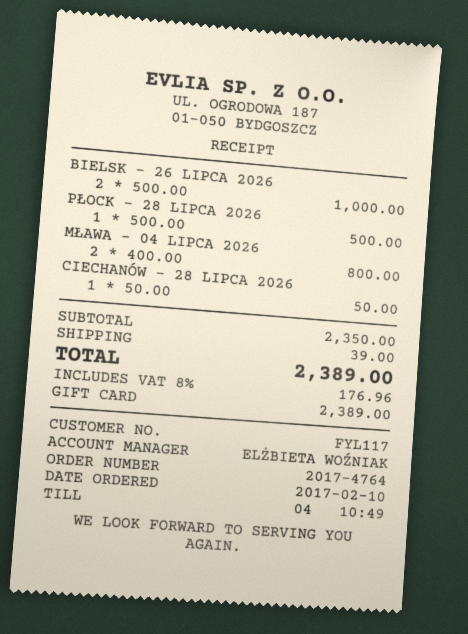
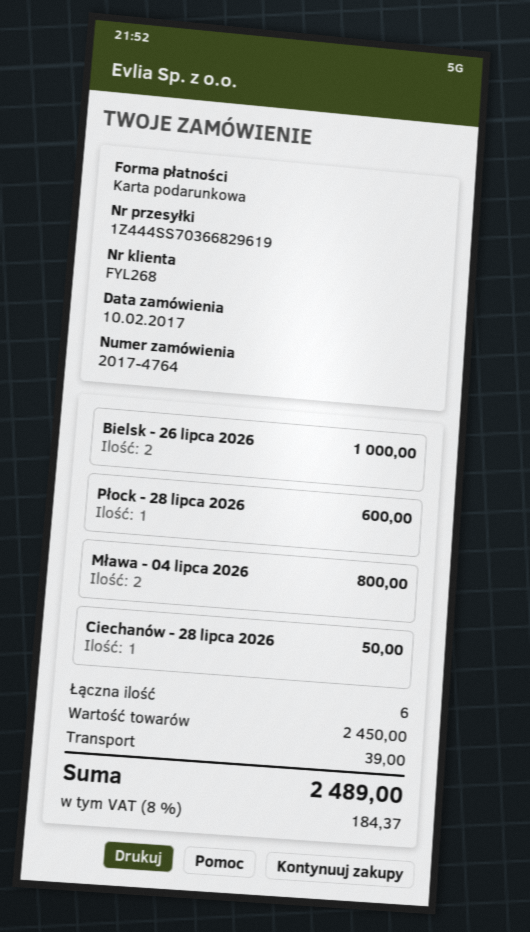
customer number: FYL117 -> FYL268
PŁOCK - 28 LIPCA 2026: 1 for 500.00 -> 1 for 600.00
subtotal: 2350.00 -> 2450.00
tax: 8% = 176.96 -> 8% = 184.37
total: 2389.00 -> 2489.00

